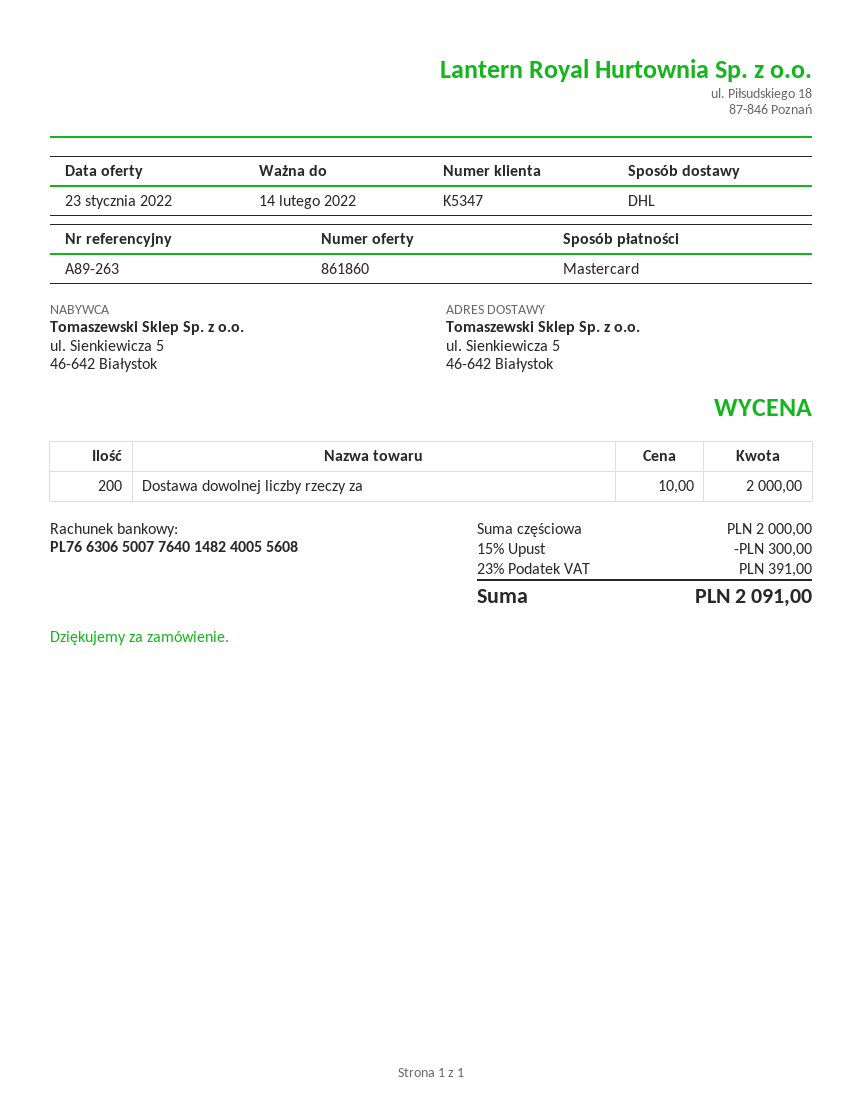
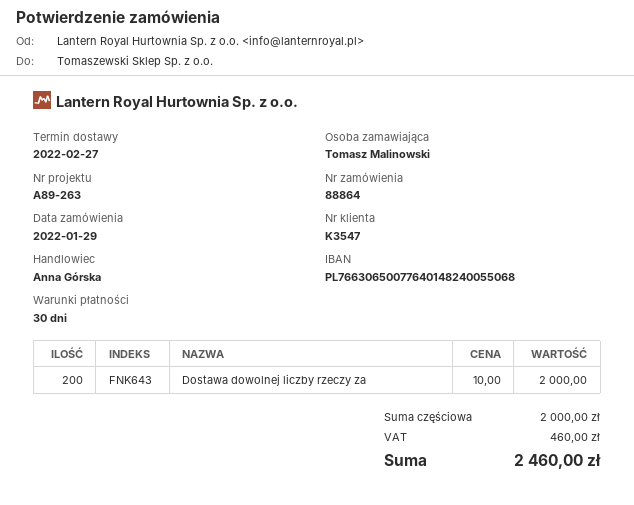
customer number: K5347 -> K3547
bank account: PL76630650077640148240055608 -> PL76630650077640148240055068
discount: 15% = 300.00 -> none
tax: 391.00 -> 460.00
total: 2091.00 -> 2460.00

